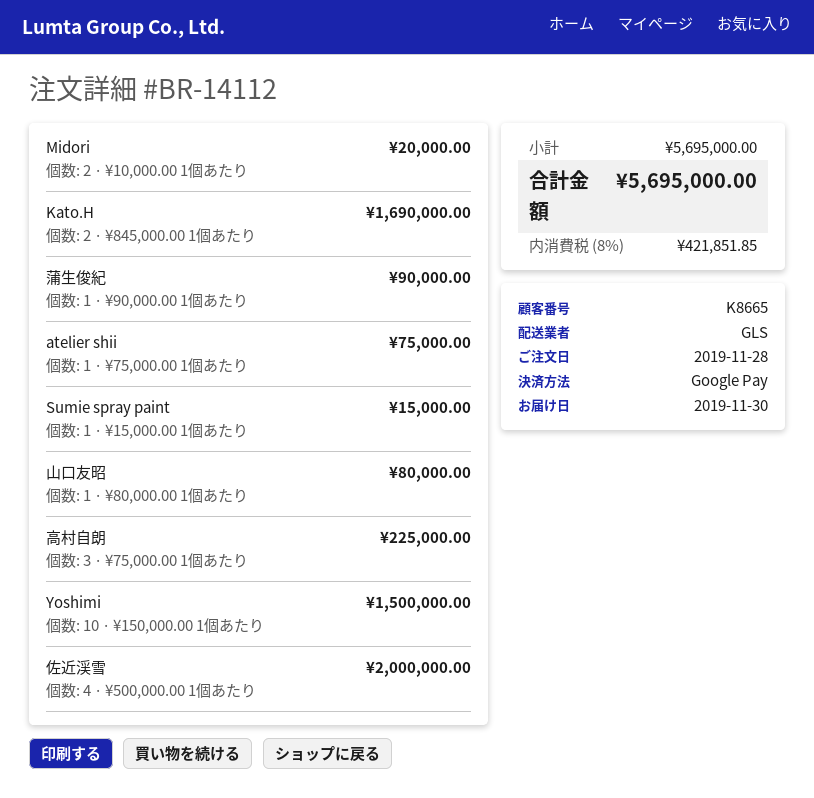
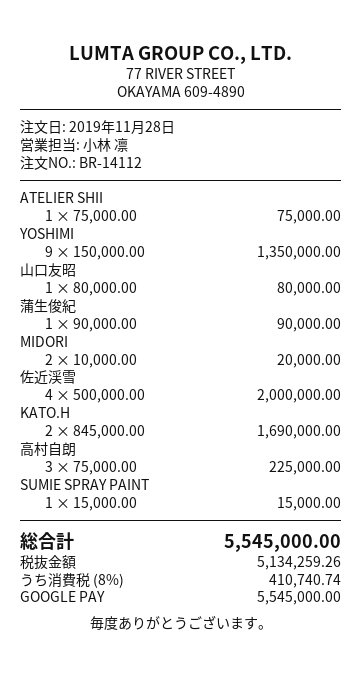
Yoshimi: 10 x 150000.00 = 1500000.00 -> 9 x 150000.00 = 1350000.00
tax: 8% = 421851.85 -> 8% = 410740.74
total: 5695000.00 -> 5545000.00

